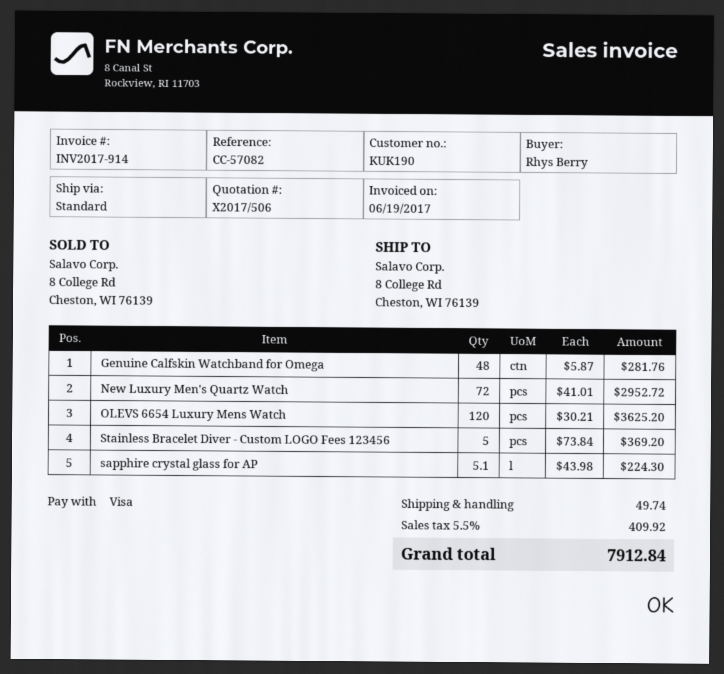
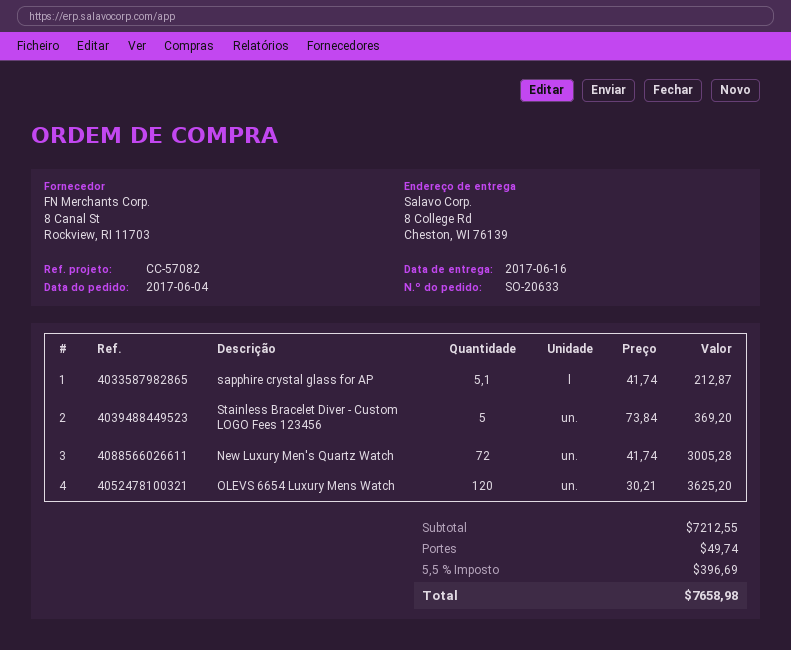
Genuine Calfskin Watchband for Omega: 48 x 5.87 = 281.76 -> none
New Luxury Men's Quartz Watch: 72 x 41.01 = 2952.72 -> 72 x 41.74 = 3005.28
sapphire crystal glass for AP: 5.1 x 43.98 = 224.30 -> 5.1 x 41.74 = 212.87
tax: 5.5% = 409.92 -> 5.5% = 396.69
total: 7912.84 -> 7658.98

